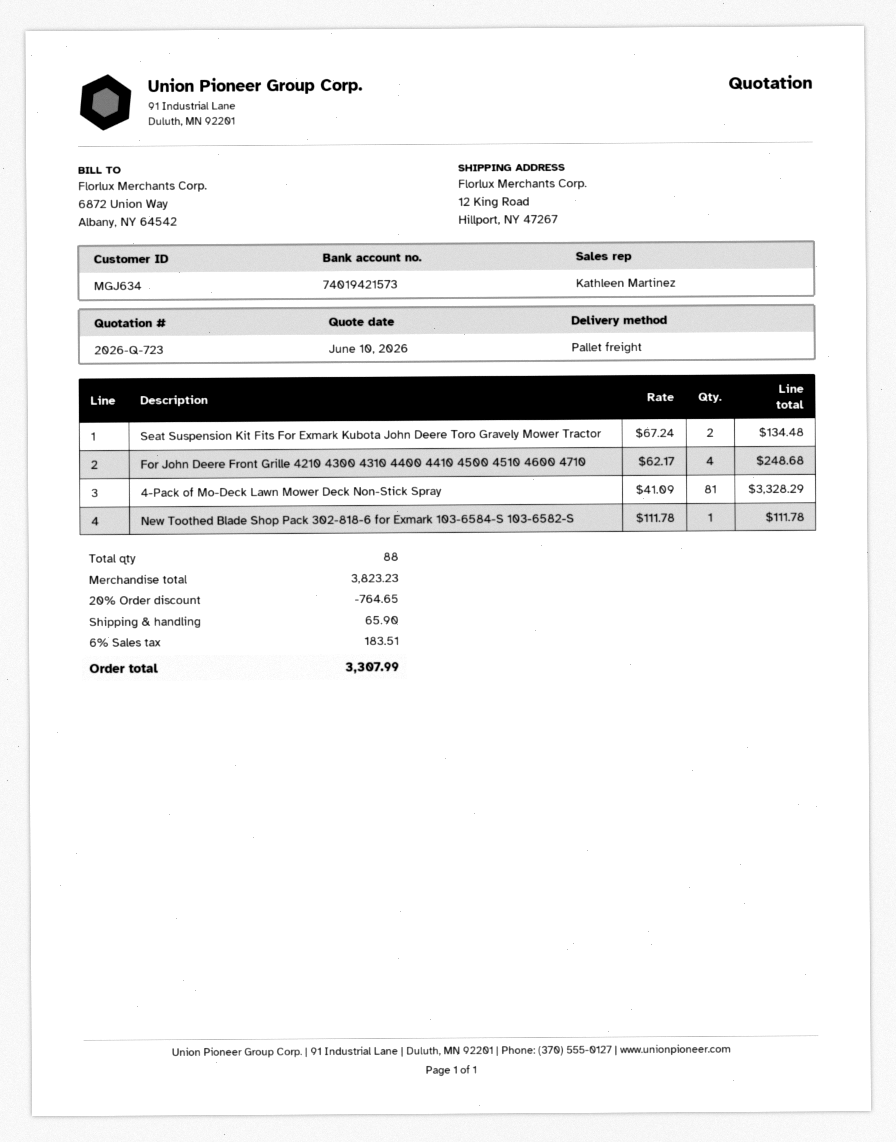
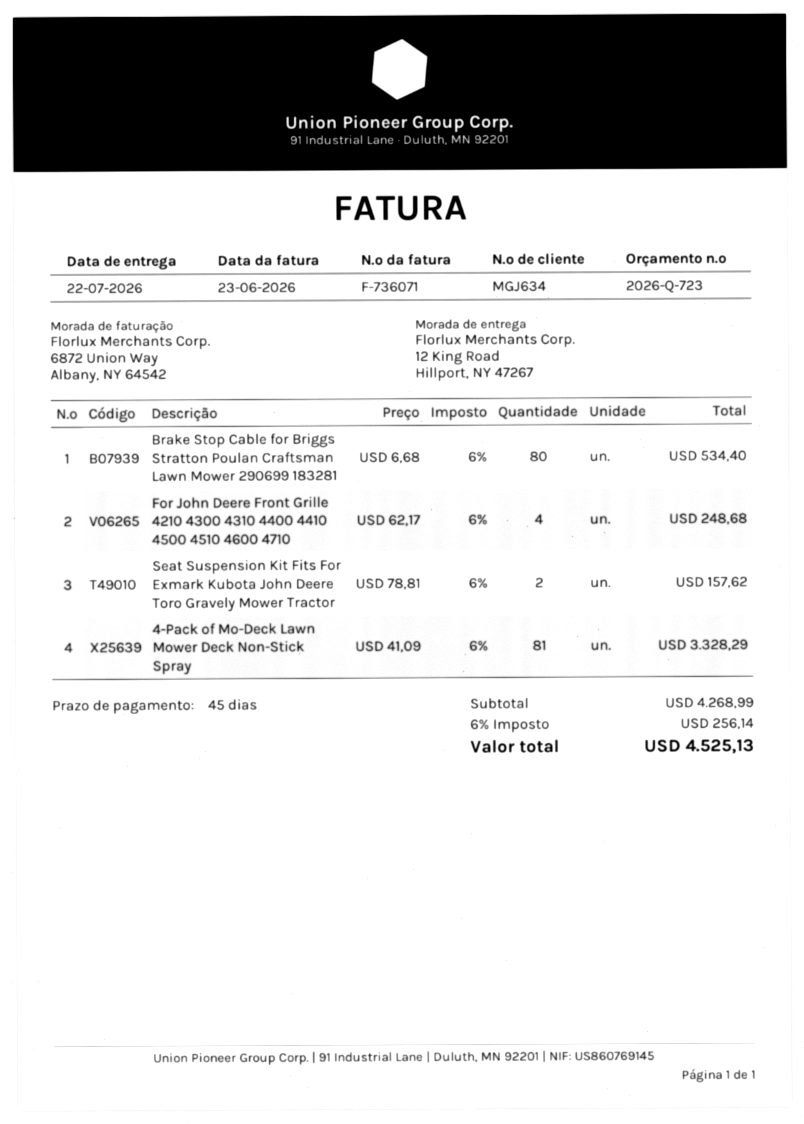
Seat Suspension Kit Fits For Exmark Kubota John Deere Toro Gravely Mower Tractor: 2 x 67.24 = 134.48 -> 2 x 78.81 = 157.62
New Toothed Blade Shop Pack 302-818-6 for Exmark 103-6584-S 103-6582-S: 1 x 111.78 = 111.78 -> none
Brake Stop Cable for Briggs Stratton Poulan Craftsman Lawn Mower 290699 183281: none -> 80 x 6.68 = 534.40
subtotal: 3823.23 -> 4268.99
discount: 20% = 764.65 -> none
shipping: 65.90 -> none
tax: 6% = 183.51 -> 6% = 256.14
total: 3307.99 -> 4525.13

